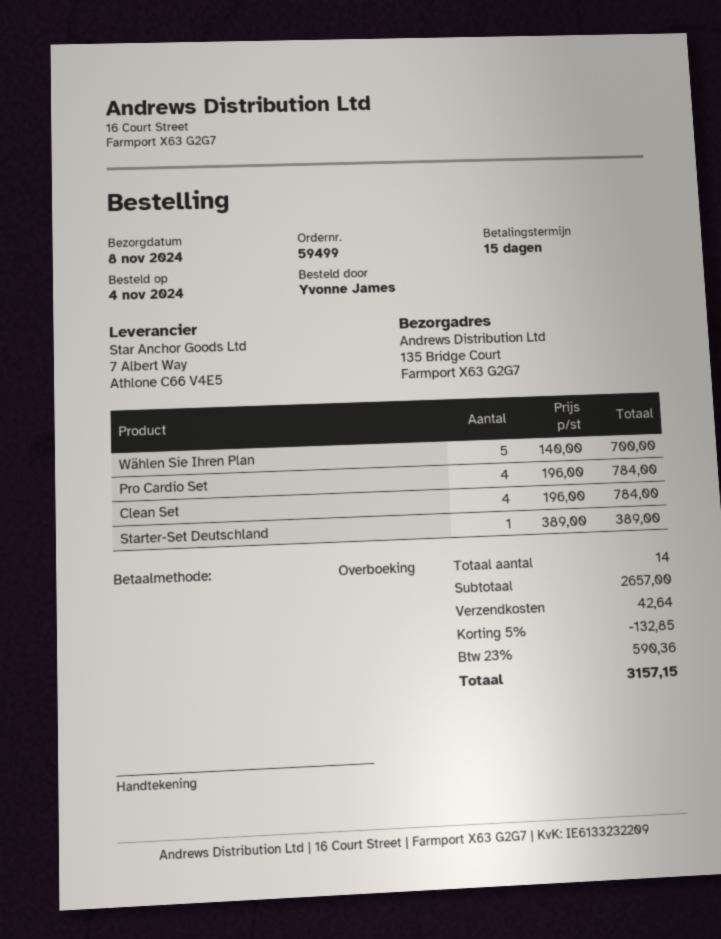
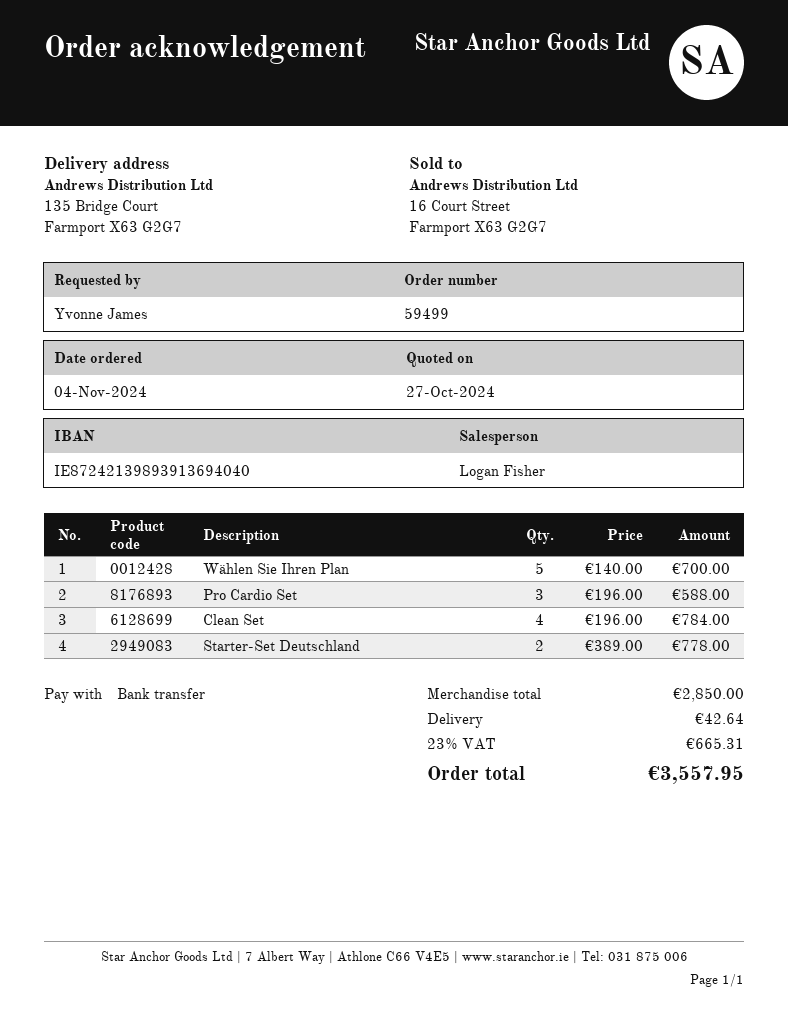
Pro Cardio Set: 4 x 196.00 = 784.00 -> 3 x 196.00 = 588.00
Starter-Set Deutschland: 1 x 389.00 = 389.00 -> 2 x 389.00 = 778.00
subtotal: 2657.00 -> 2850.00
discount: 5% = 132.85 -> none
tax: 23% = 590.36 -> 23% = 665.31
total: 3157.15 -> 3557.95

